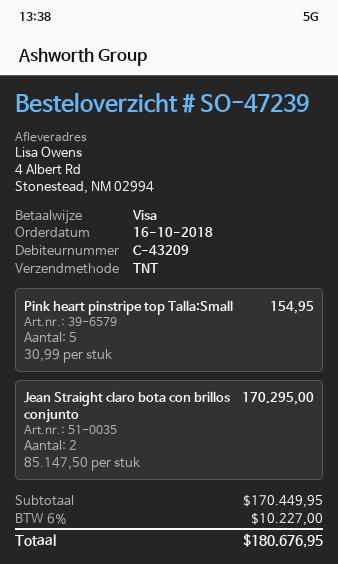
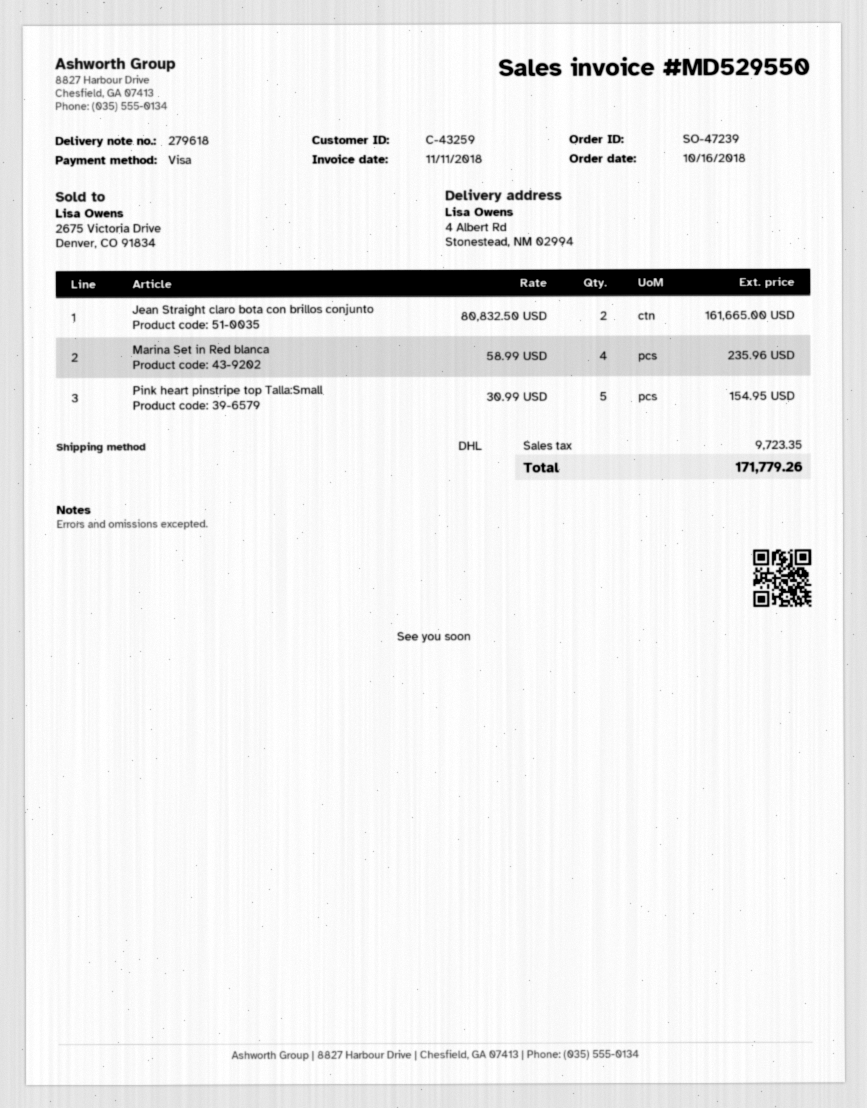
customer number: C-43209 -> C-43259
shipping method: TNT -> DHL
Jean Straight claro bota con brillos conjunto: 2 x 85147.50 = 170295.00 -> 2 x 80832.50 = 161665.00
Marina Set in Red blanca: none -> 4 x 58.99 = 235.96
tax: 10227.00 -> 9723.35
total: 180676.95 -> 171779.26

